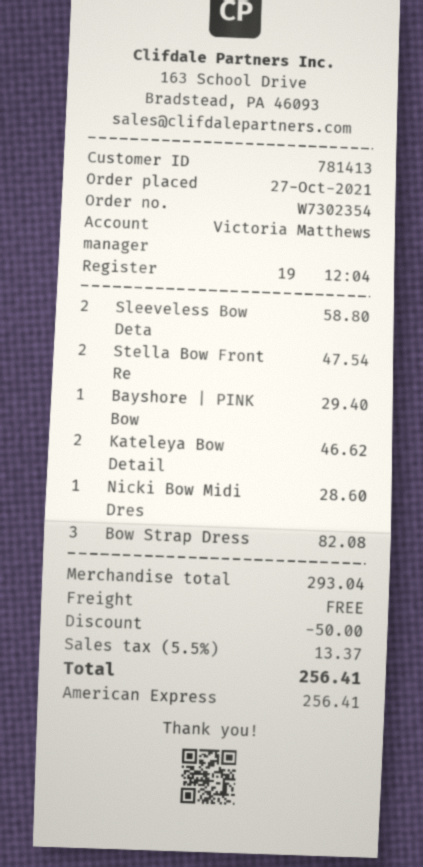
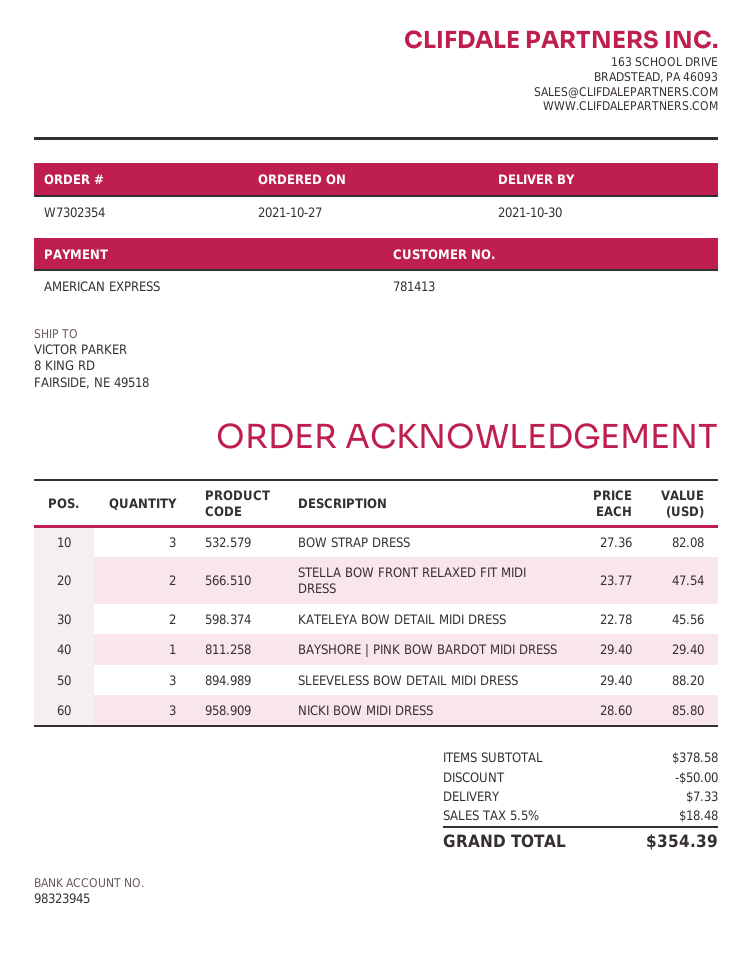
Sleeveless Bow Deta: 2 for 58.80 -> 3 for 88.20
Kateleya Bow Detail: 2 for 46.62 -> 2 for 45.56
Nicki Bow Midi Dres: 1 for 28.60 -> 3 for 85.80
subtotal: 293.04 -> 378.58
shipping: 0.00 -> 7.33
tax: 5.5% = 13.37 -> 5.5% = 18.48
total: 256.41 -> 354.39

